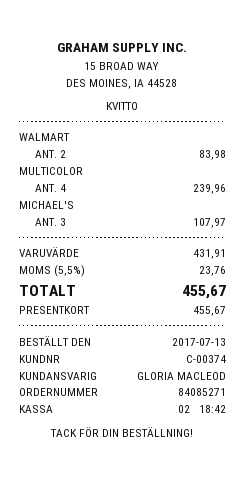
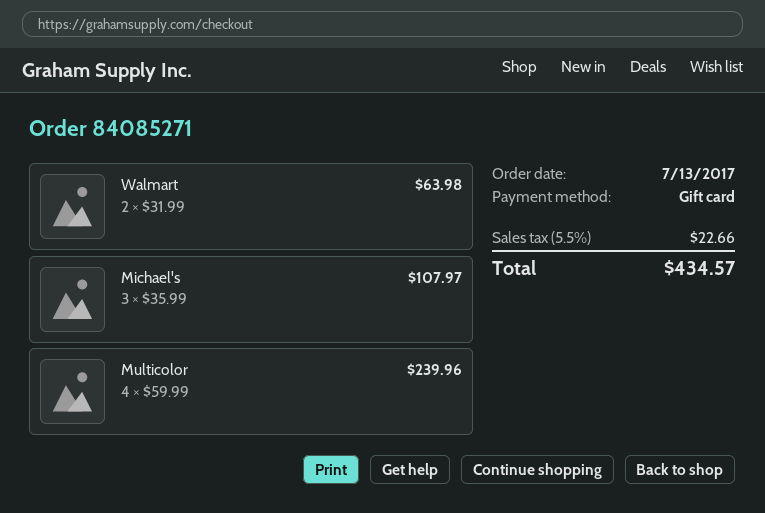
WALMART: 2 for 83.98 -> 2 for 63.98
tax: 5.5% = 23.76 -> 5.5% = 22.66
total: 455.67 -> 434.57

